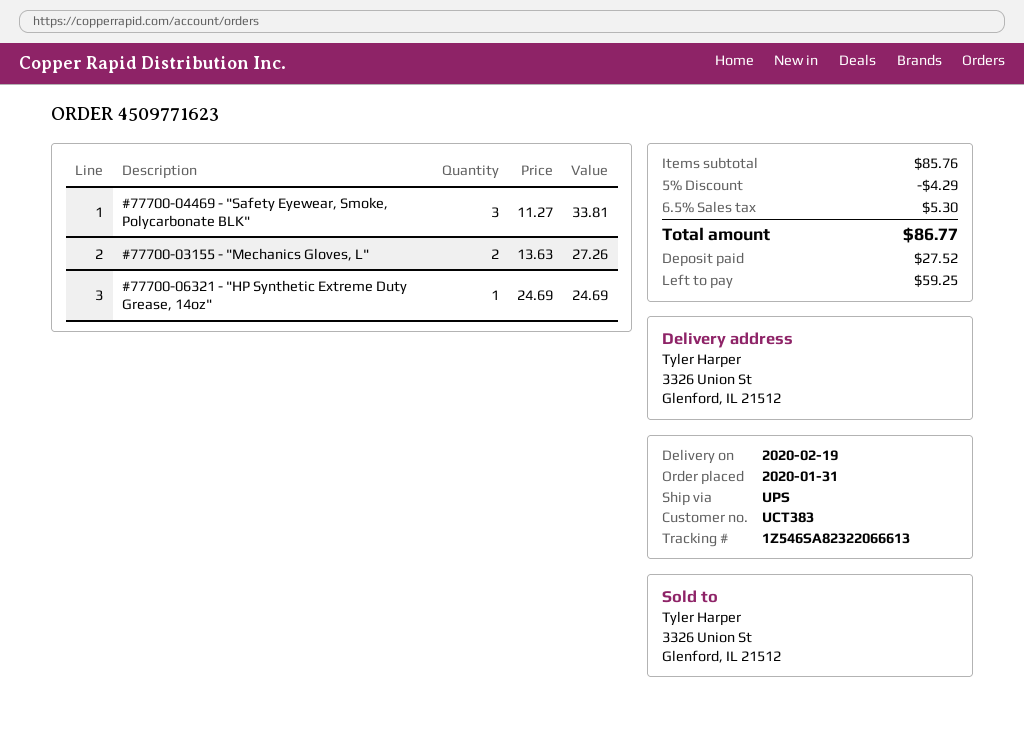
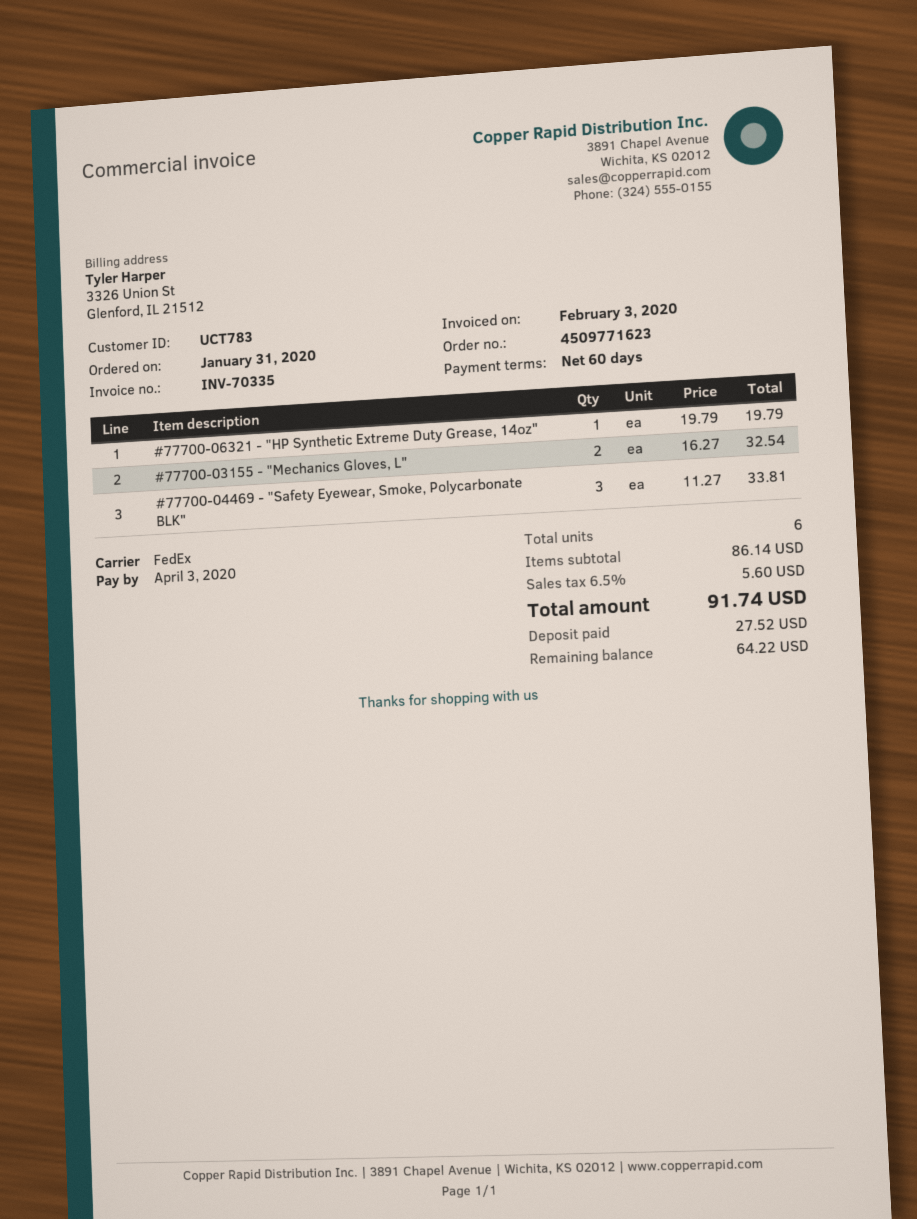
customer number: UCT383 -> UCT783
shipping method: UPS -> FedEx
#77700-03155 - "Mechanics Gloves, L": 2 x 13.63 = 27.26 -> 2 x 16.27 = 32.54
#77700-06321 - "HP Synthetic Extreme Duty Grease, 14oz": 1 x 24.69 = 24.69 -> 1 x 19.79 = 19.79
subtotal: 85.76 -> 86.14
discount: 5% = 4.29 -> none
tax: 6.5% = 5.30 -> 6.5% = 5.60
total: 86.77 -> 91.74
balance: 59.25 -> 64.22

